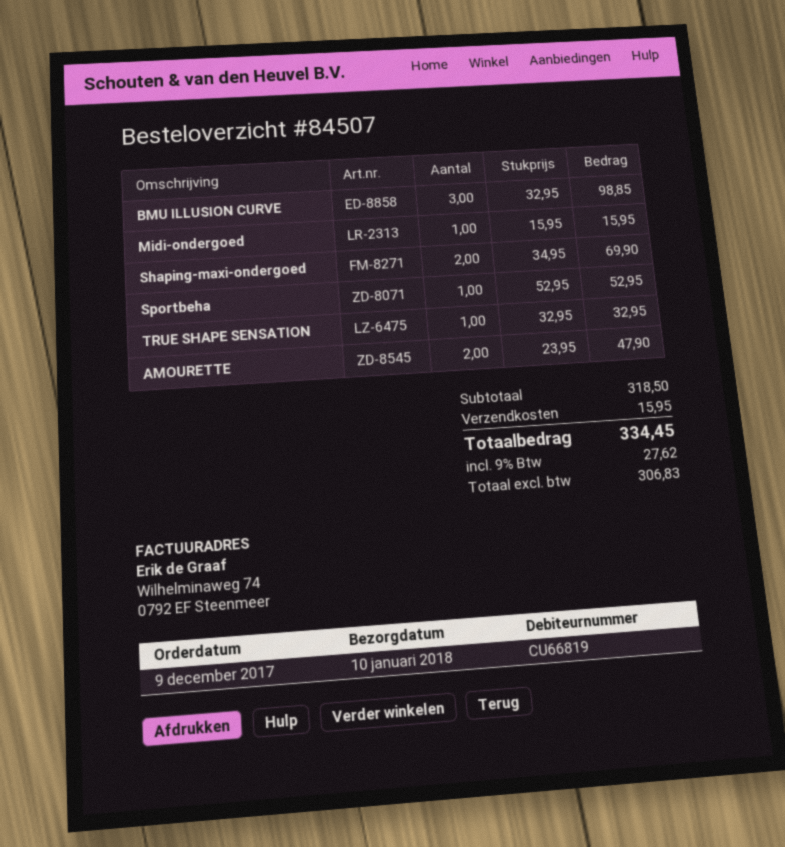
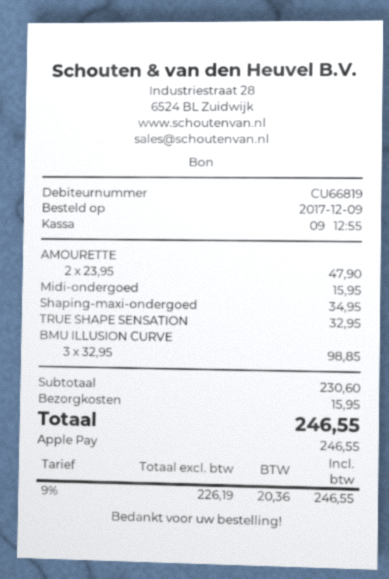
Shaping-maxi-ondergoed: 2 x 34.95 = 69.90 -> 1 x 34.95 = 34.95
Sportbeha: 1 x 52.95 = 52.95 -> none
subtotal: 318.50 -> 230.60
net: 306.83 -> 226.19
tax: 9% = 27.62 -> 9% = 20.36
total: 334.45 -> 246.55

